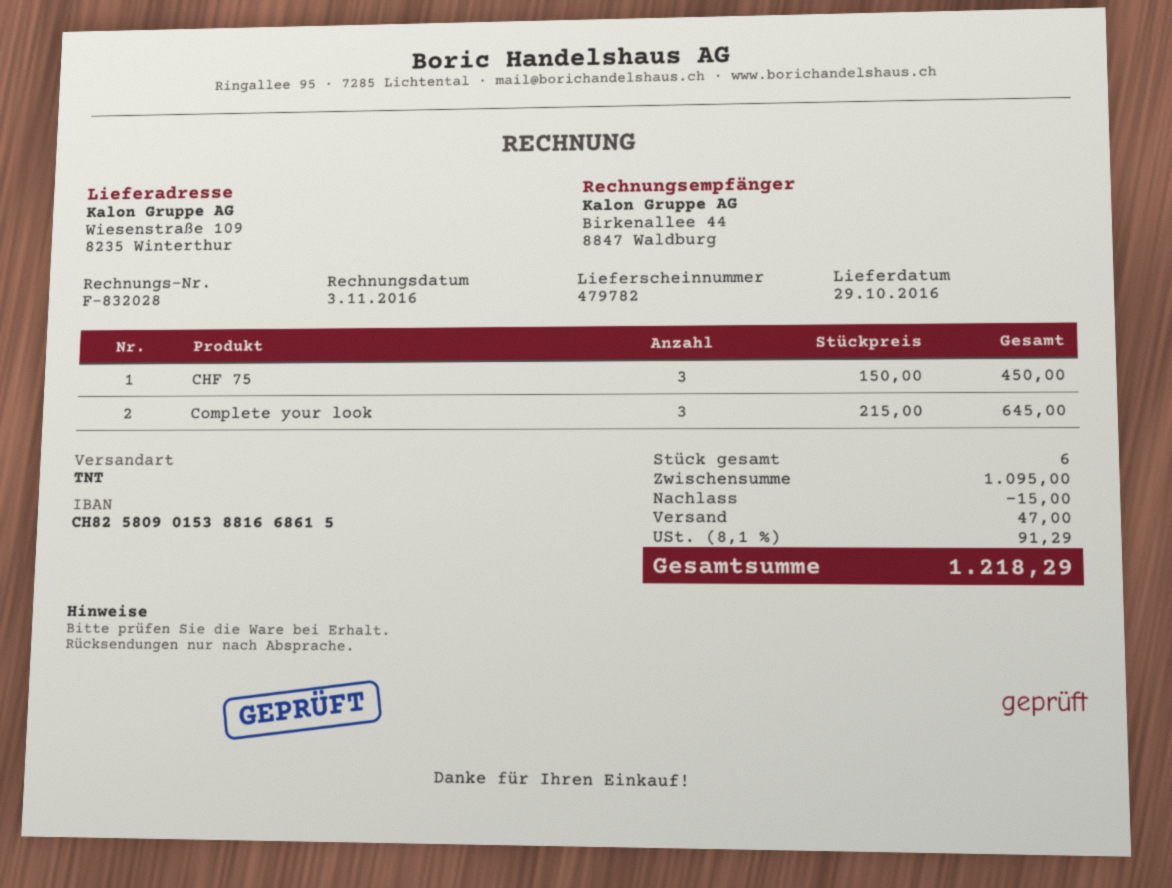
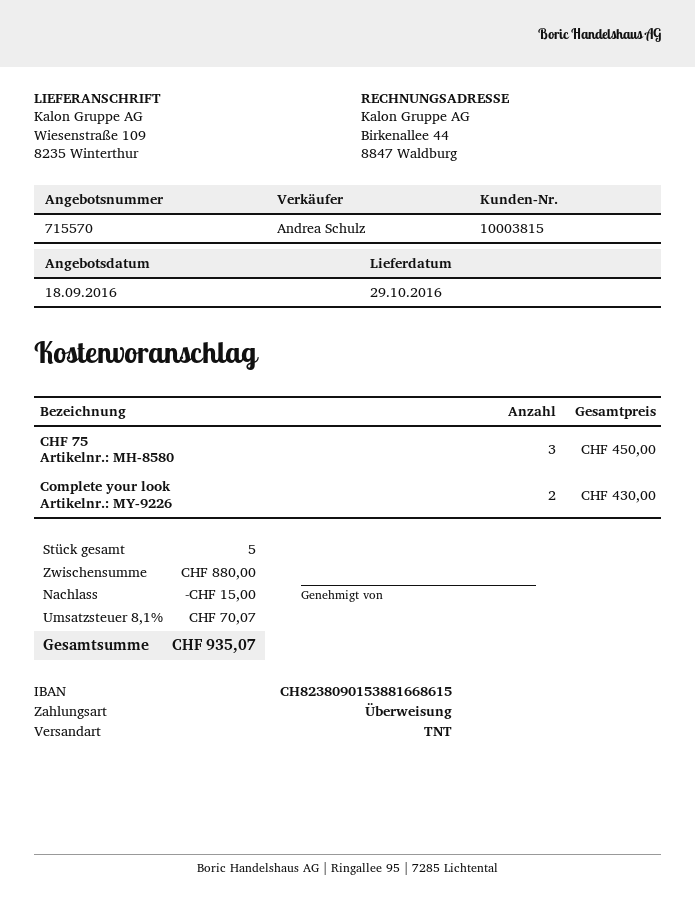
bank account: CH8258090153881668615 -> CH8238090153881668615
Complete your look: 3 for 645.00 -> 2 for 430.00
total quantity: 6 -> 5
subtotal: 1095.00 -> 880.00
shipping: 47.00 -> none
tax: 8.1% = 91.29 -> 8.1% = 70.07
total: 1218.29 -> 935.07

